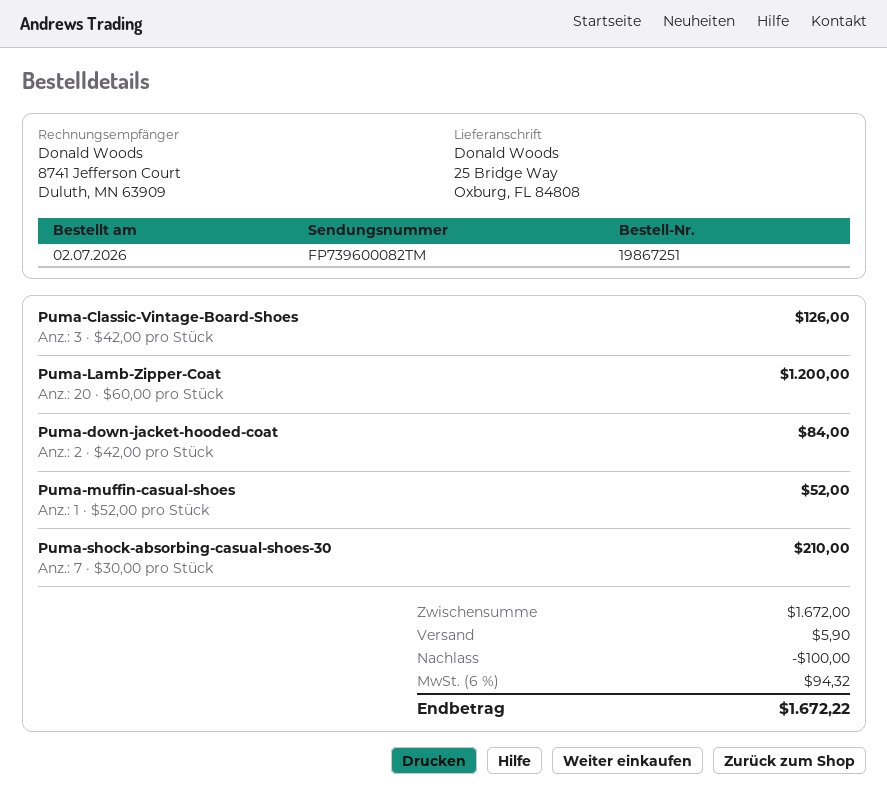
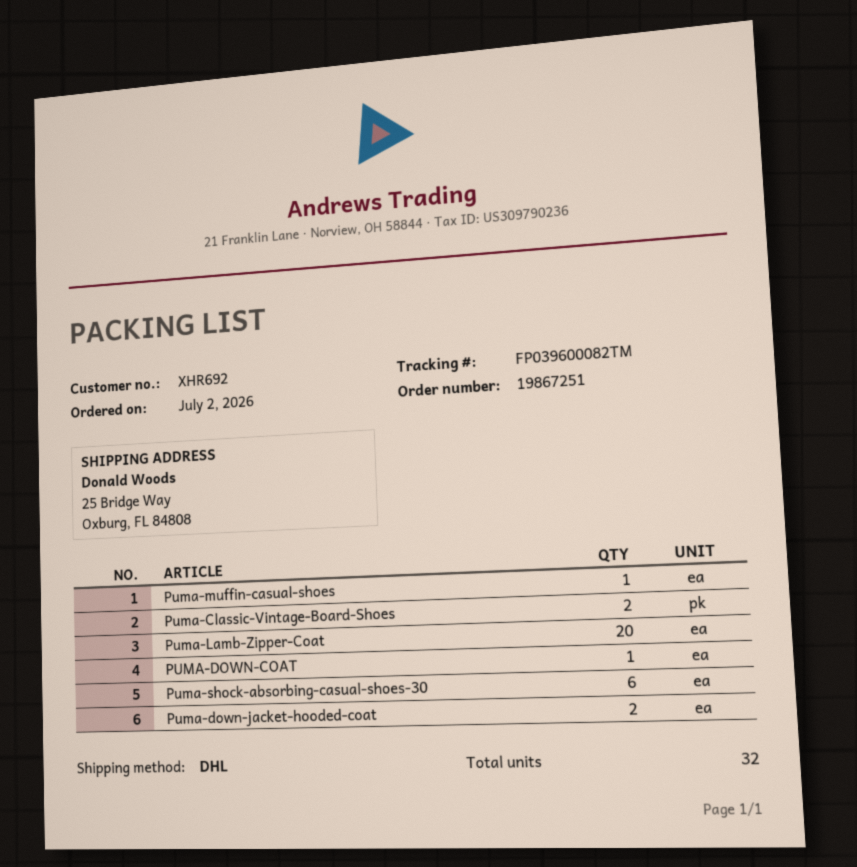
tracking number: FP739600082TM -> FP039600082TM
Puma-Classic-Vintage-Board-Shoes: 3 -> 2
Puma-shock-absorbing-casual-shoes-30: 7 -> 6
PUMA-DOWN-COAT: none -> 1

